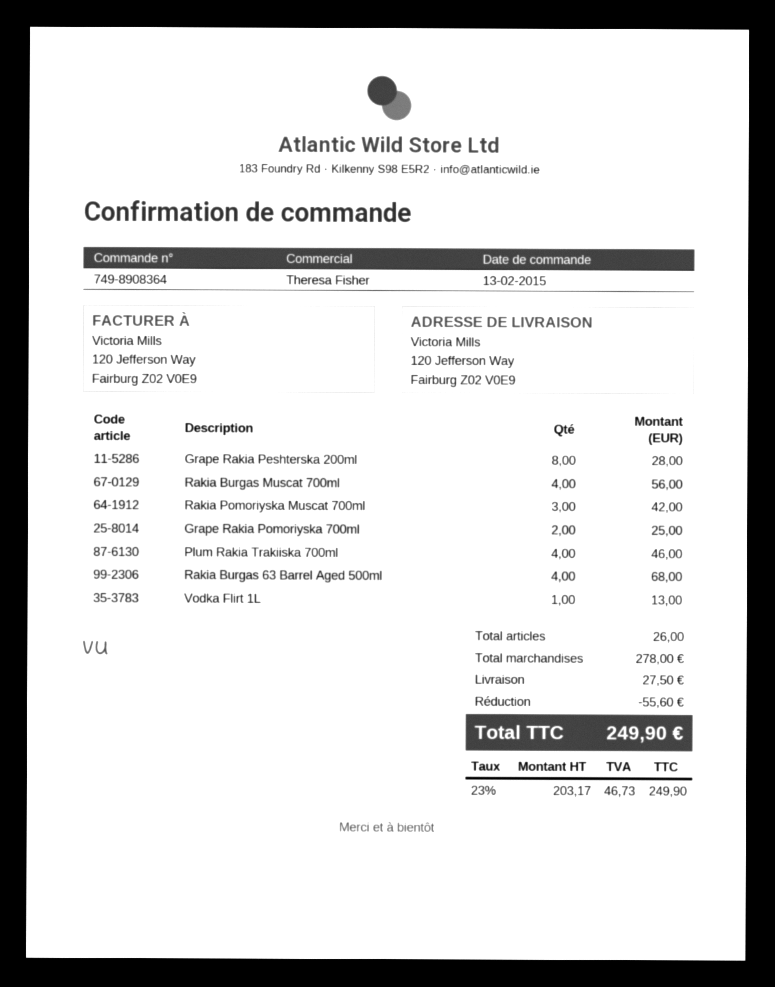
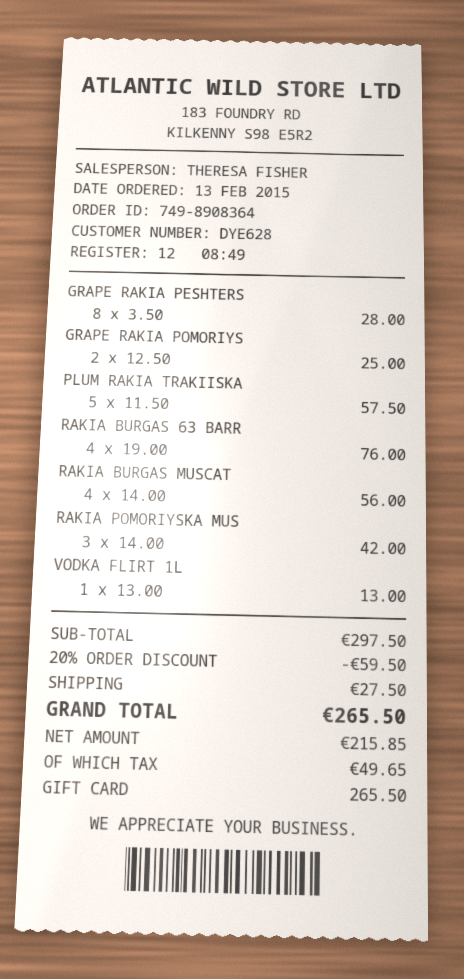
Plum Rakia Trakiiska 700ml: 4 for 46.00 -> 5 for 57.50
Rakia Burgas 63 Barrel Aged 500ml: 4 for 68.00 -> 4 for 76.00
subtotal: 278.00 -> 297.50
discount: 55.60 -> 59.50
net: 203.17 -> 215.85
tax: 46.73 -> 49.65
total: 249.90 -> 265.50

